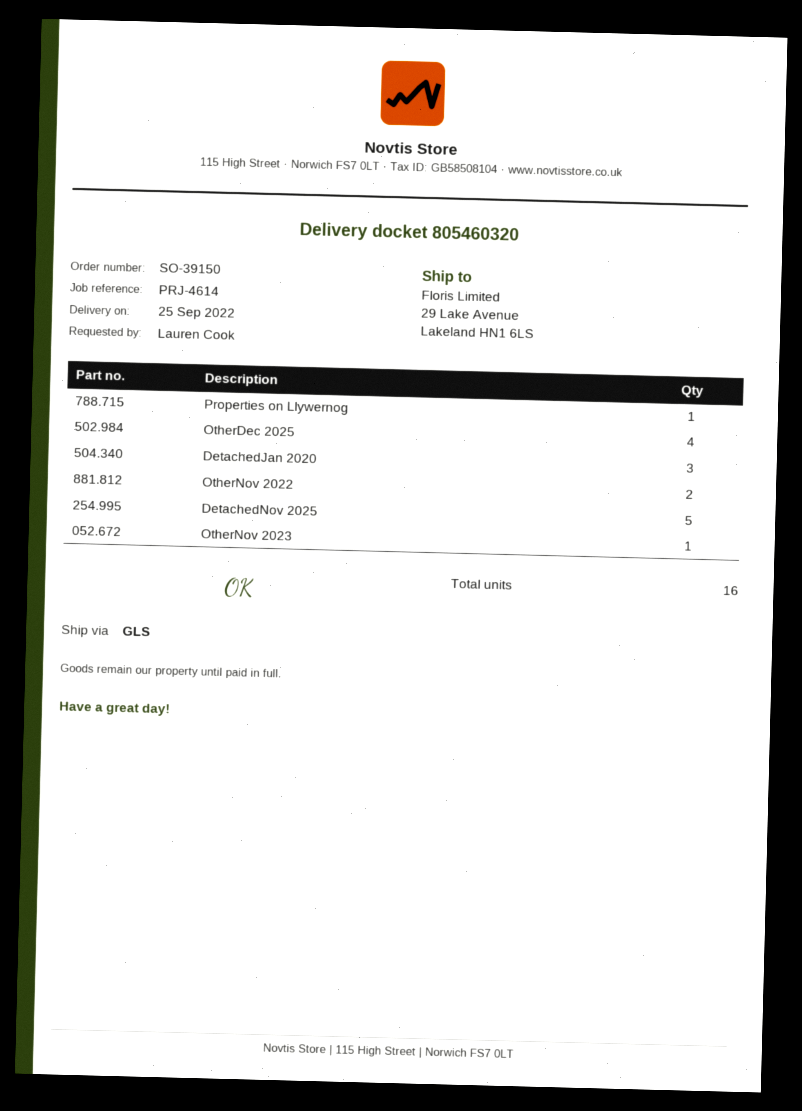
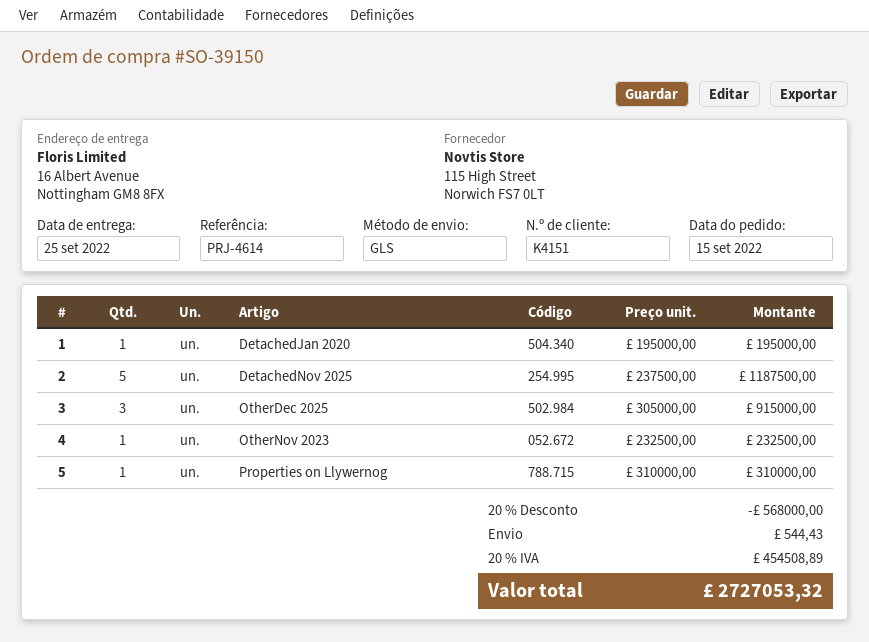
ship to: 29 Lake Avenue, Lakeland HN1 6LS -> 16 Albert Avenue, Nottingham GM8 8FX
OtherDec 2025: 4 -> 3
DetachedJan 2020: 3 -> 1
OtherNov 2022: 2 -> none

